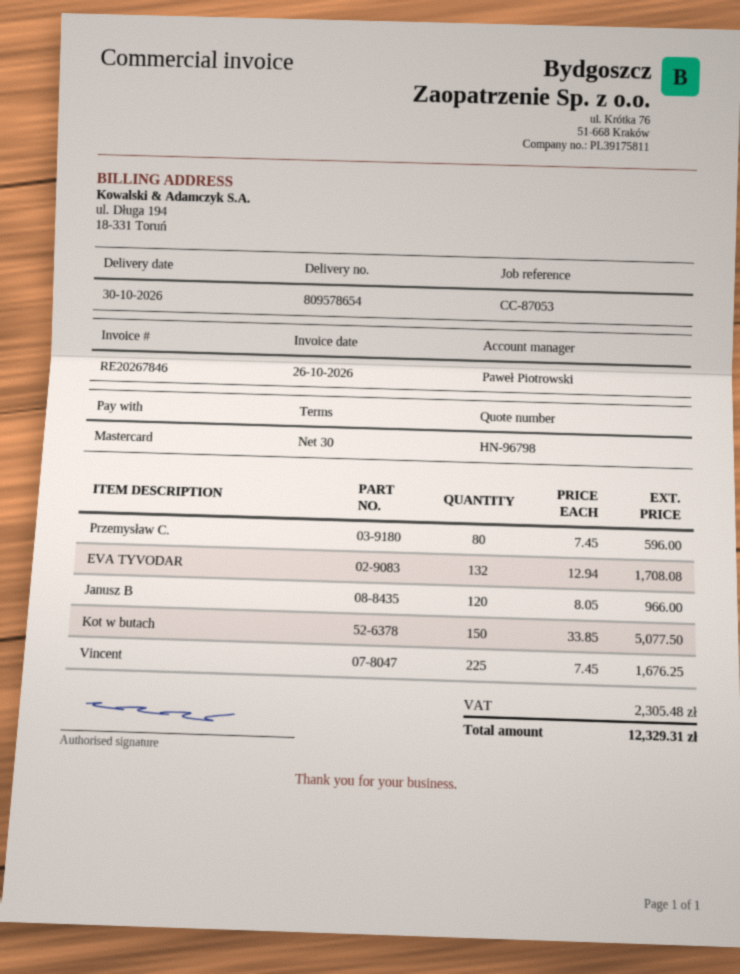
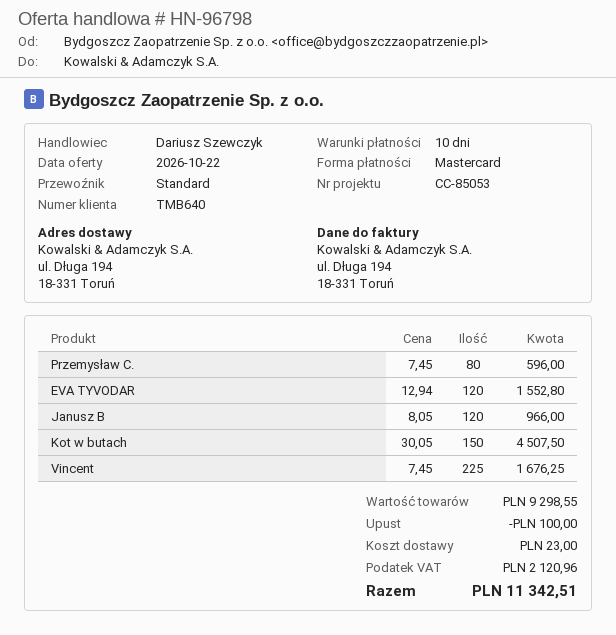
payment terms: 30 days -> 10 days
reference: CC-87053 -> CC-85053
sales rep: Paweł Piotrowski -> Dariusz Szewczyk
EVA TYVODAR: 132 x 12.94 = 1708.08 -> 120 x 12.94 = 1552.80
Kot w butach: 150 x 33.85 = 5077.50 -> 150 x 30.05 = 4507.50
discount: none -> 100.00
shipping: none -> 23.00
tax: 2305.48 -> 2120.96
total: 12329.31 -> 11342.51

